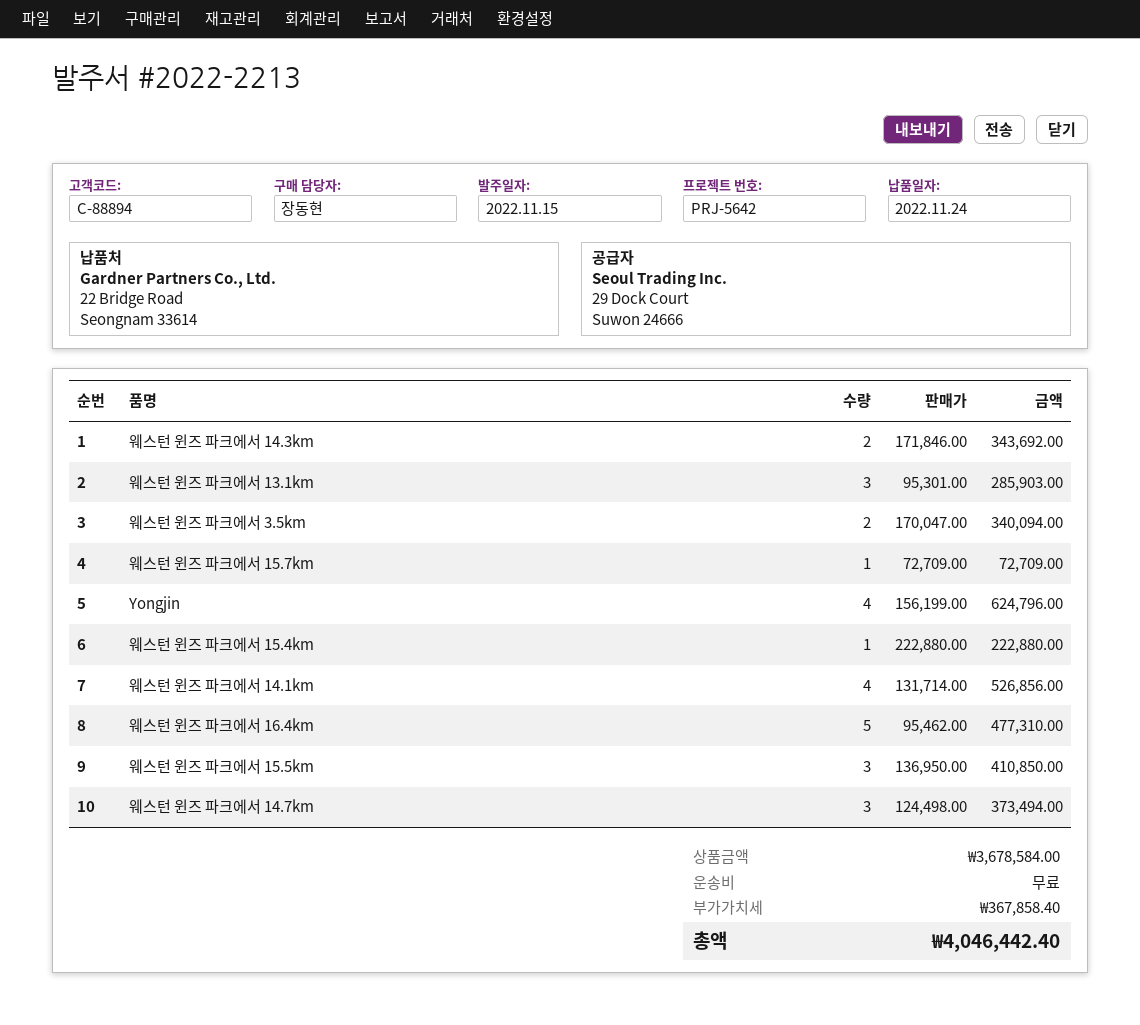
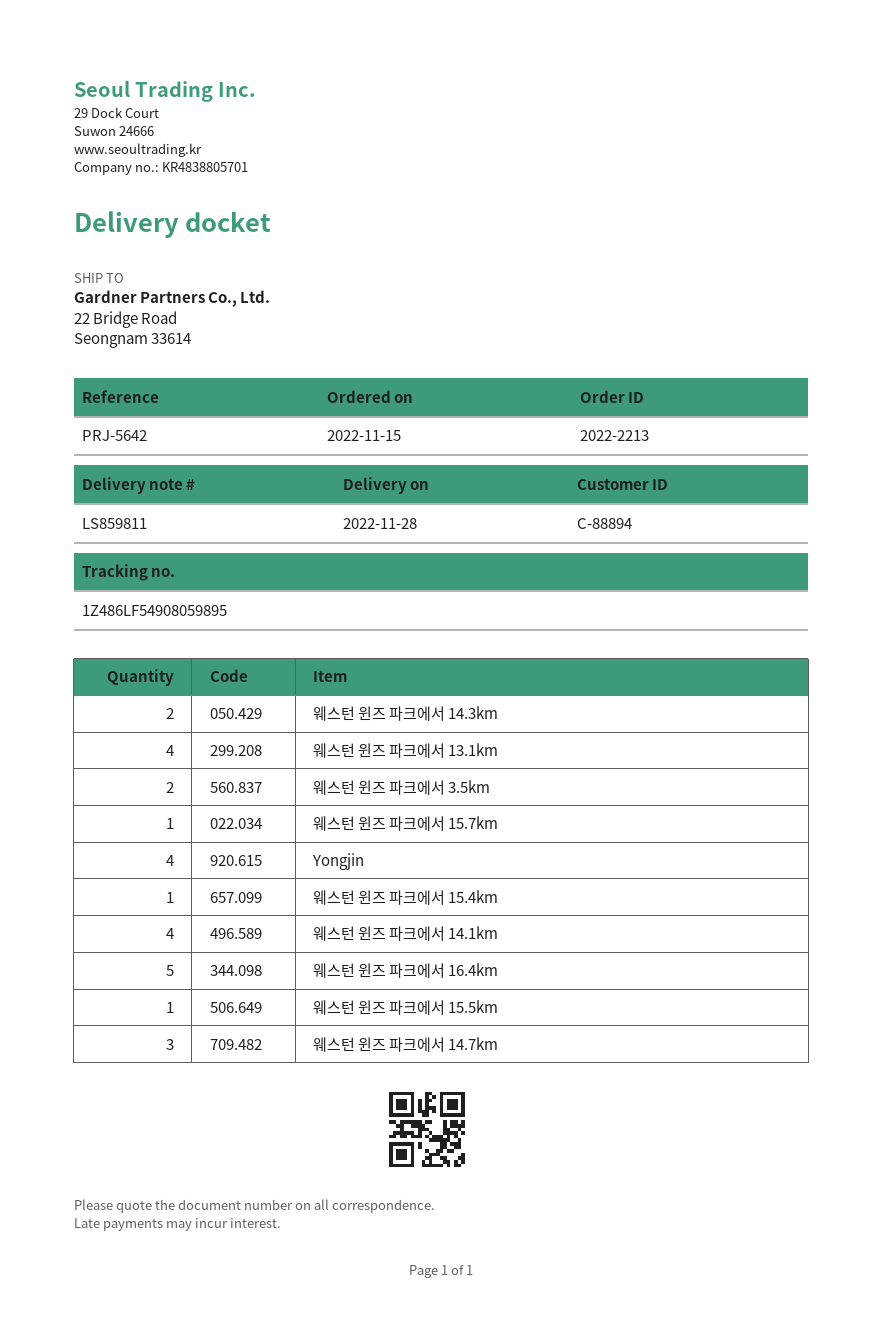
delivery date: 2022-11-24 -> 2022-11-28
웨스턴 윈즈 파크에서 13.1km: 3 -> 4
웨스턴 윈즈 파크에서 15.5km: 3 -> 1

